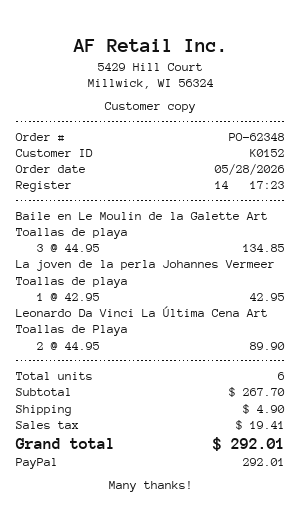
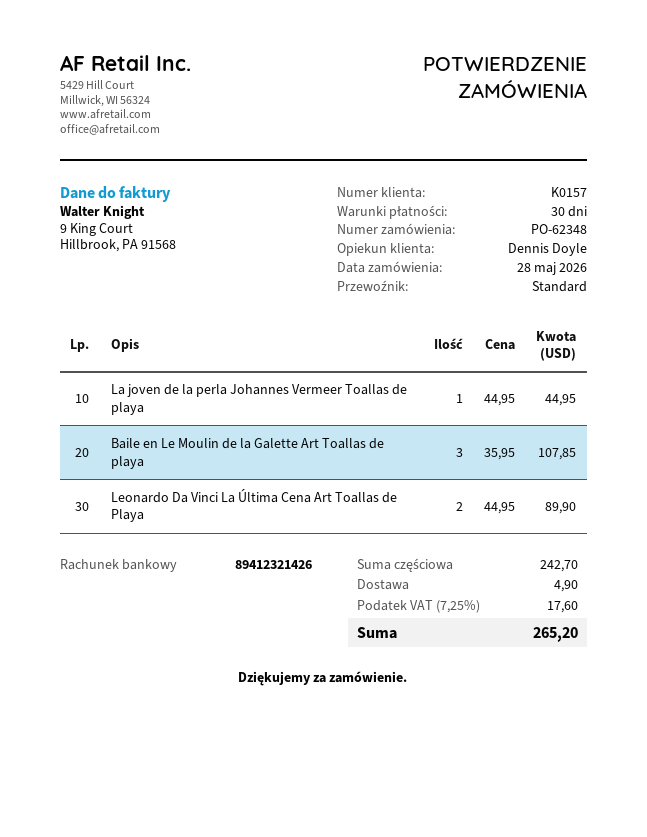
customer number: K0152 -> K0157
Baile en Le Moulin de la Galette Art Toallas de playa: 3 x 44.95 = 134.85 -> 3 x 35.95 = 107.85
La joven de la perla Johannes Vermeer Toallas de playa: 1 x 42.95 = 42.95 -> 1 x 44.95 = 44.95
subtotal: 267.70 -> 242.70
tax: 19.41 -> 17.60
total: 292.01 -> 265.20

